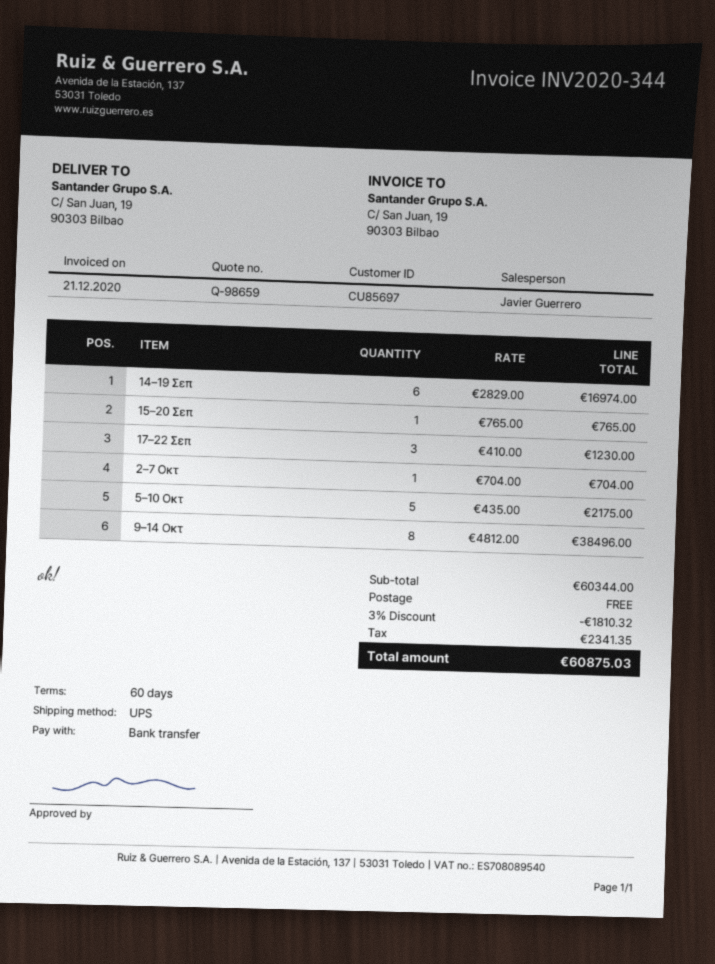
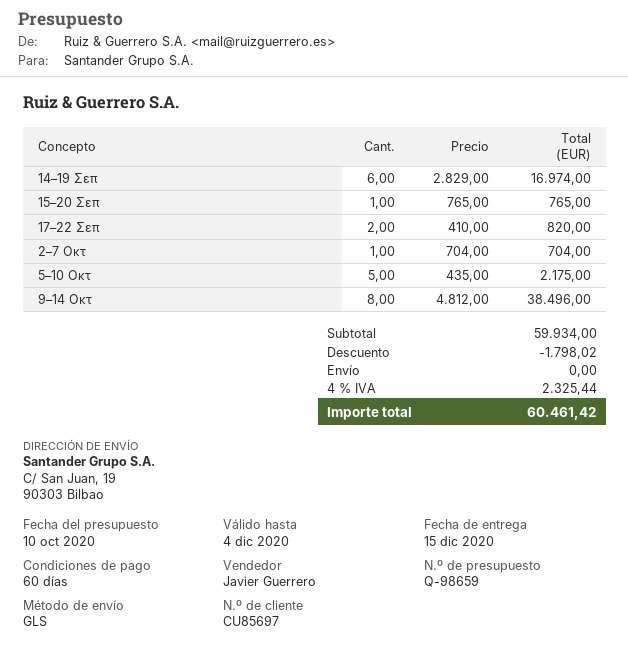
shipping method: UPS -> GLS
17–22 Σεπ: 3 x 410.00 = 1230.00 -> 2 x 410.00 = 820.00
subtotal: 60344.00 -> 59934.00
discount: 1810.32 -> 1798.02
tax: 2341.35 -> 2325.44
total: 60875.03 -> 60461.42

